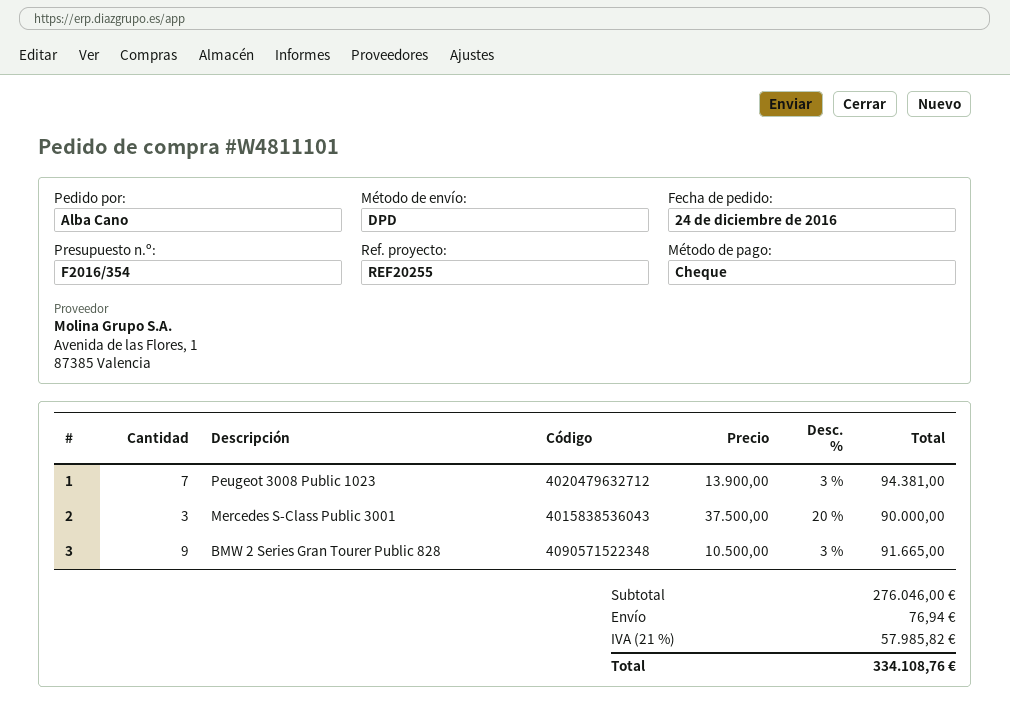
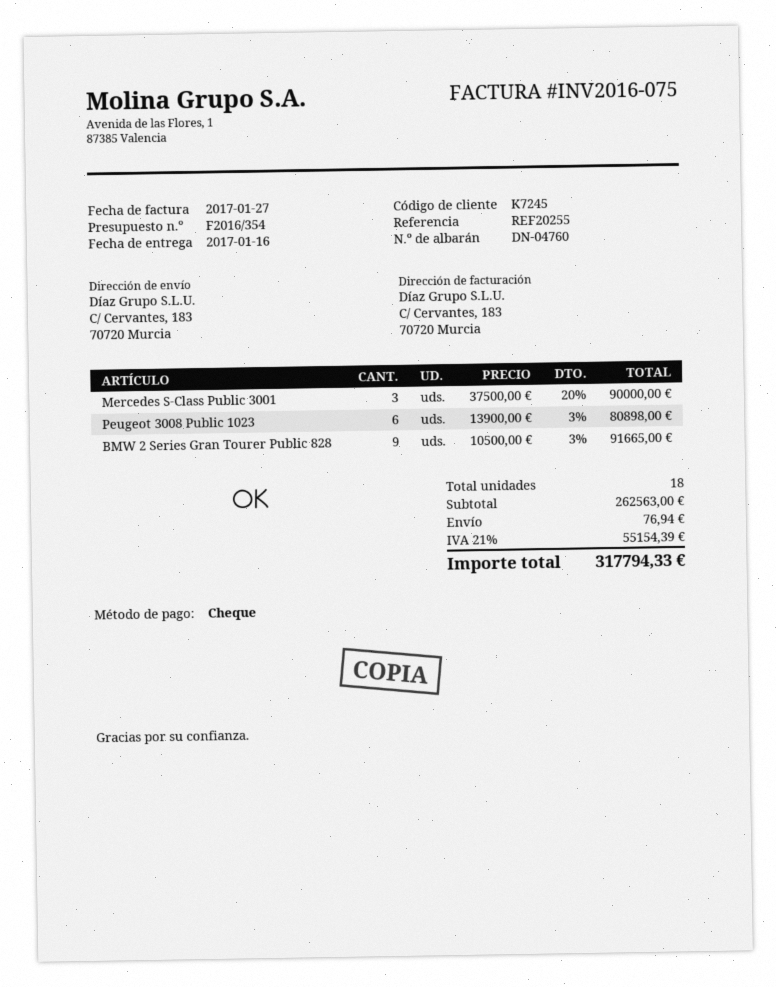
Peugeot 3008 Public 1023: 7 x 13900.00 - 3% = 94381.00 -> 6 x 13900.00 - 3% = 80898.00
subtotal: 276046.00 -> 262563.00
tax: 21% = 57985.82 -> 21% = 55154.39
total: 334108.76 -> 317794.33

